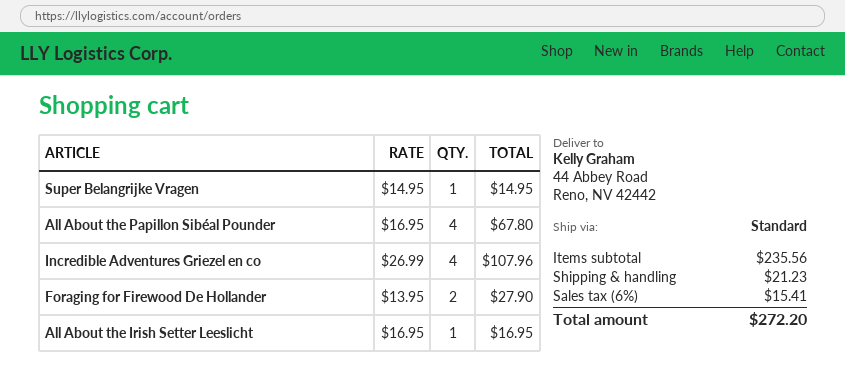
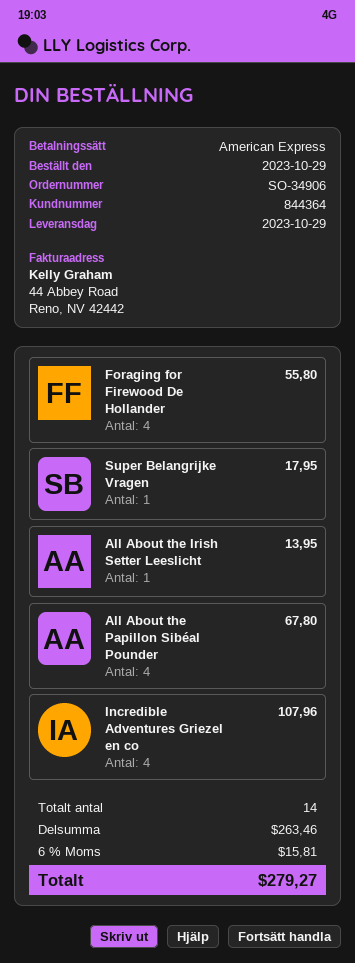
Super Belangrijke Vragen: 1 for 14.95 -> 1 for 17.95
Foraging for Firewood De Hollander: 2 for 27.90 -> 4 for 55.80
All About the Irish Setter Leeslicht: 1 for 16.95 -> 1 for 13.95
subtotal: 235.56 -> 263.46
shipping: 21.23 -> none
tax: 6% = 15.41 -> 6% = 15.81
total: 272.20 -> 279.27

